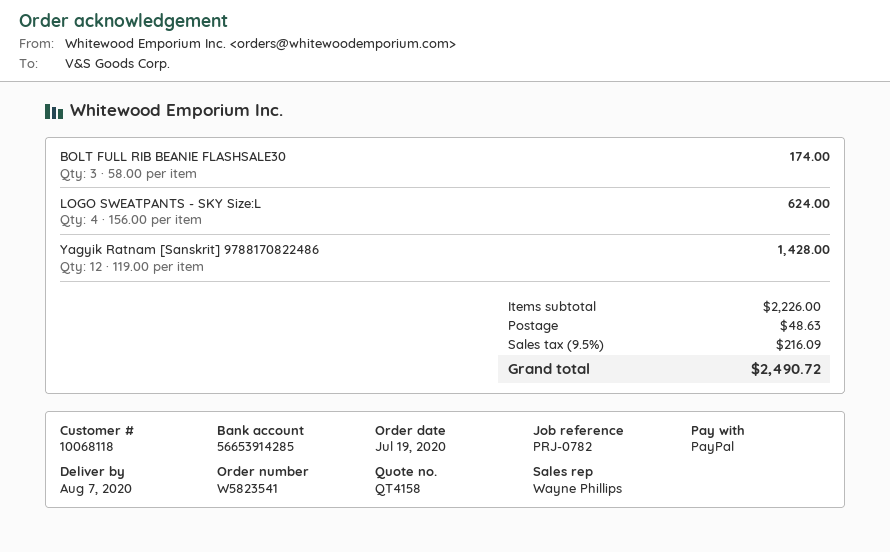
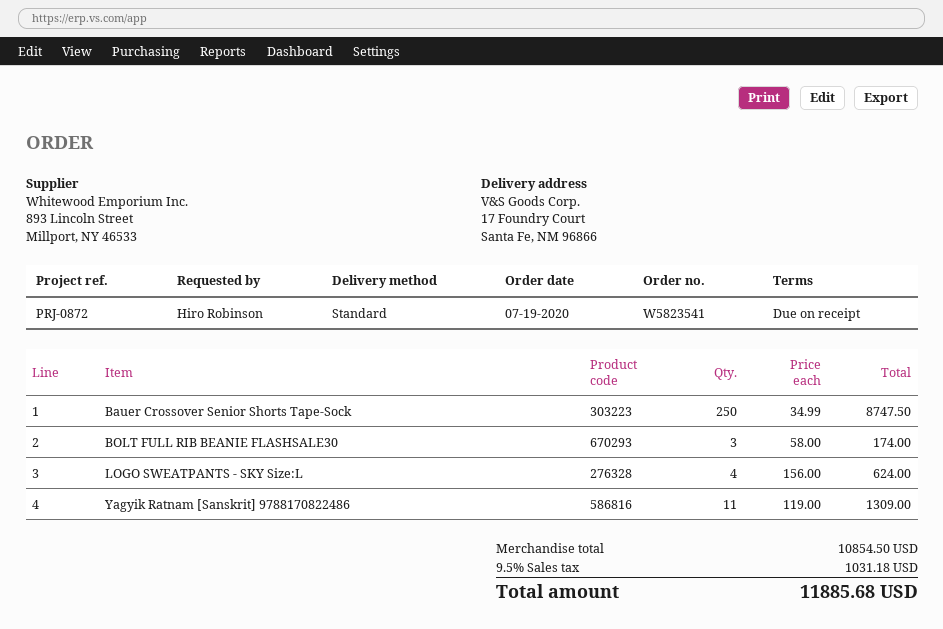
reference: PRJ-0782 -> PRJ-0872
Yagyik Ratnam [Sanskrit] 9788170822486: 12 x 119.00 = 1428.00 -> 11 x 119.00 = 1309.00
Bauer Crossover Senior Shorts Tape-Sock: none -> 250 x 34.99 = 8747.50
subtotal: 2226.00 -> 10854.50
shipping: 48.63 -> none
tax: 9.5% = 216.09 -> 9.5% = 1031.18
total: 2490.72 -> 11885.68

